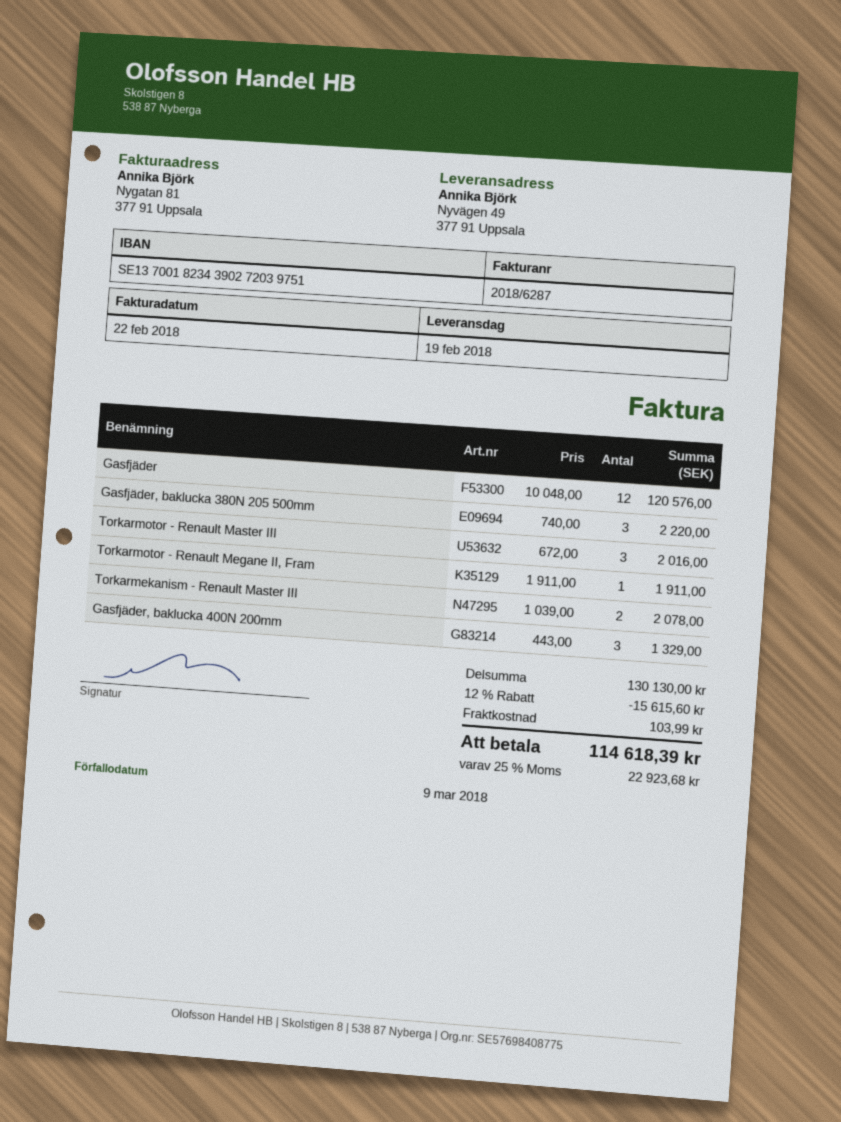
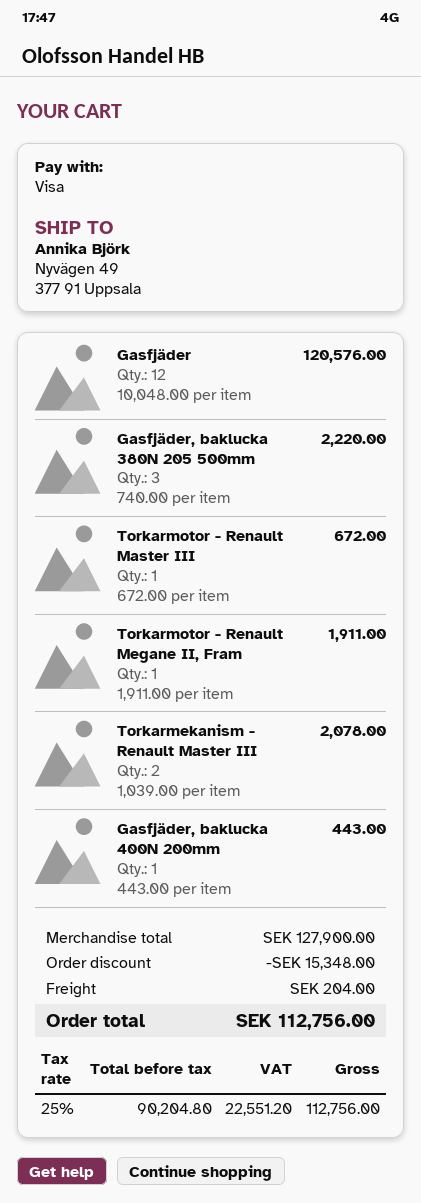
Torkarmotor - Renault Master III: 3 x 672.00 = 2016.00 -> 1 x 672.00 = 672.00
Gasfjäder, baklucka 400N 200mm: 3 x 443.00 = 1329.00 -> 1 x 443.00 = 443.00
subtotal: 130130.00 -> 127900.00
discount: 15615.60 -> 15348.00
shipping: 103.99 -> 204.00
tax: 25% = 22923.68 -> 25% = 22551.20
total: 114618.39 -> 112756.00

